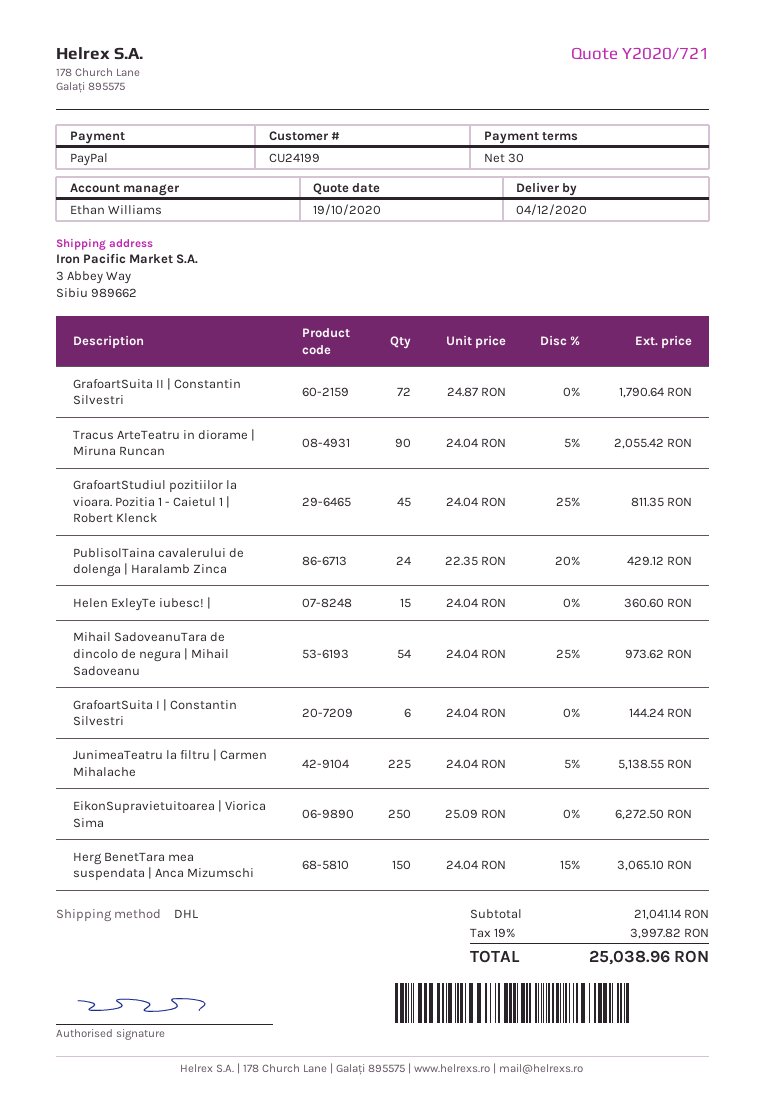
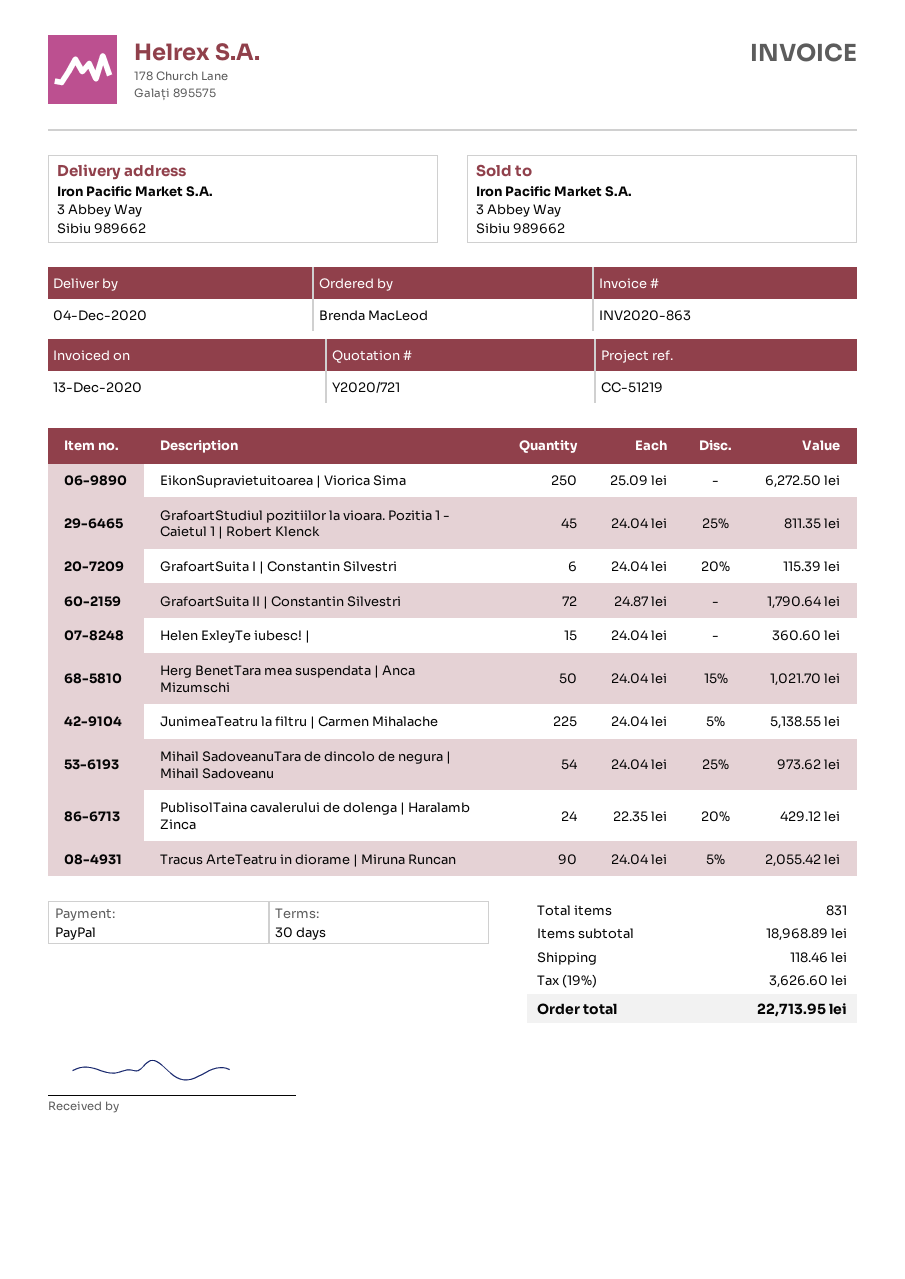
GrafoartSuita I | Constantin Silvestri: 6 x 24.04 = 144.24 -> 6 x 24.04 - 20% = 115.39
Herg BenetTara mea suspendata | Anca Mizumschi: 150 x 24.04 - 15% = 3065.10 -> 50 x 24.04 - 15% = 1021.70
subtotal: 21041.14 -> 18968.89
shipping: none -> 118.46
tax: 19% = 3997.82 -> 19% = 3626.60
total: 25038.96 -> 22713.95

